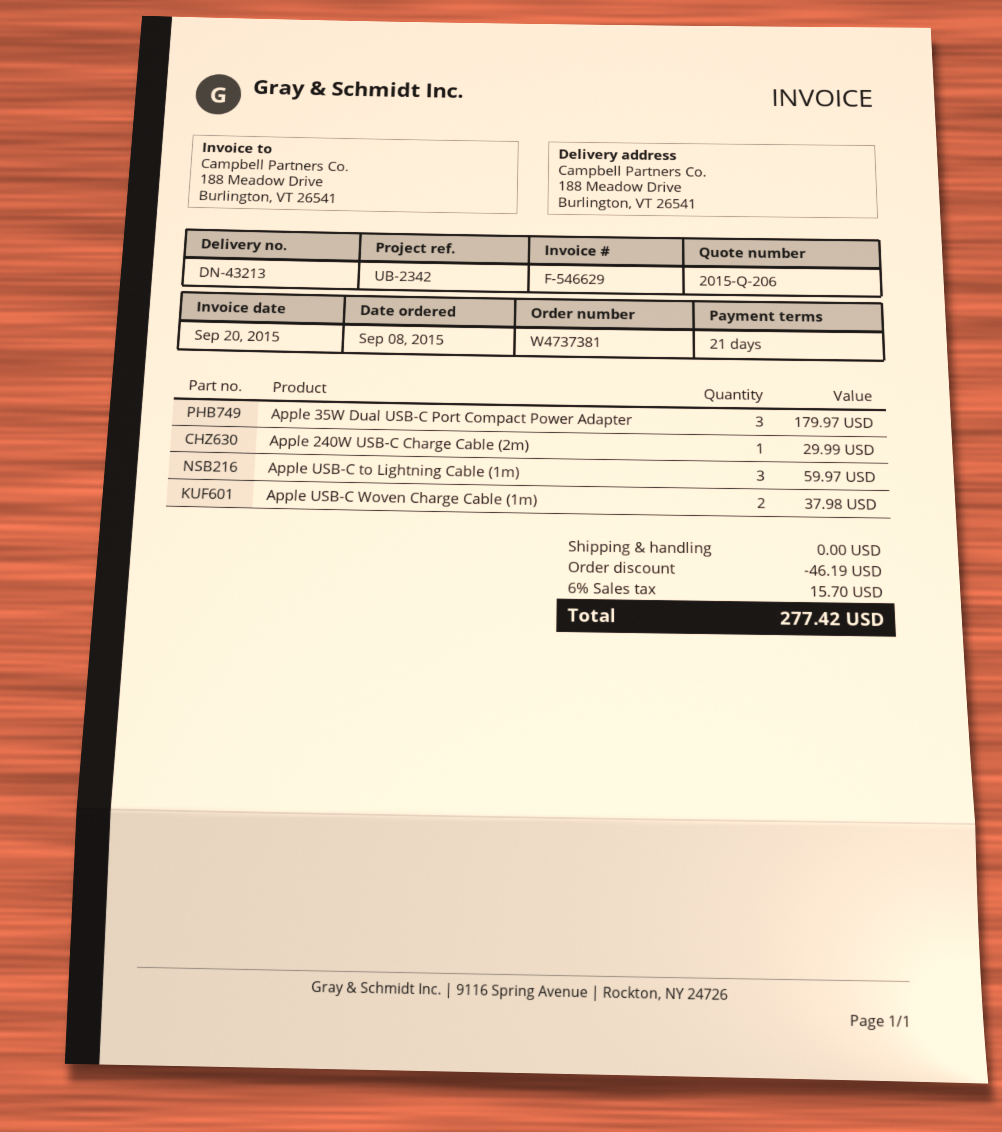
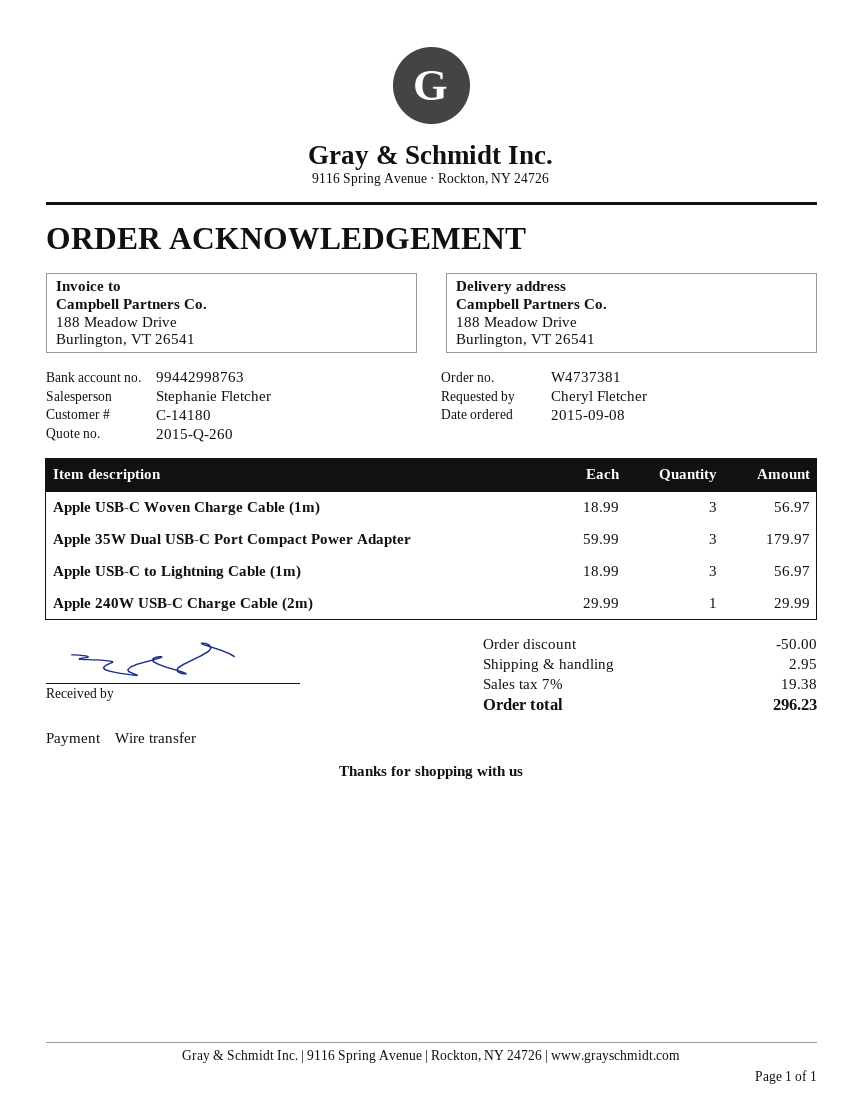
quote number: 2015-Q-206 -> 2015-Q-260
Apple USB-C to Lightning Cable (1m): 3 for 59.97 -> 3 for 56.97
Apple USB-C Woven Charge Cable (1m): 2 for 37.98 -> 3 for 56.97
discount: 46.19 -> 50.00
shipping: 0.00 -> 2.95
tax: 6% = 15.70 -> 7% = 19.38
total: 277.42 -> 296.23

